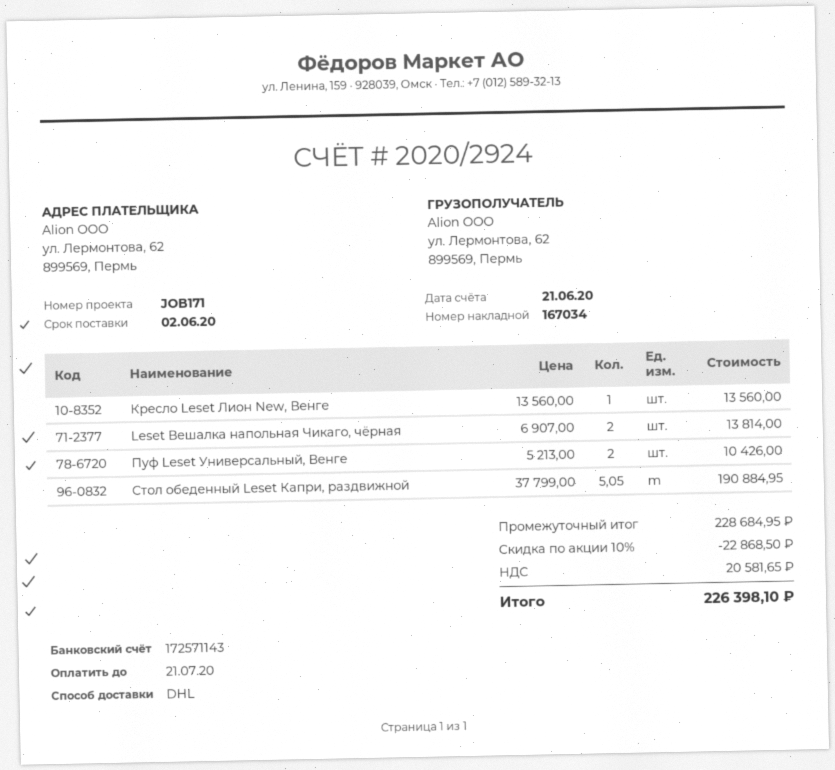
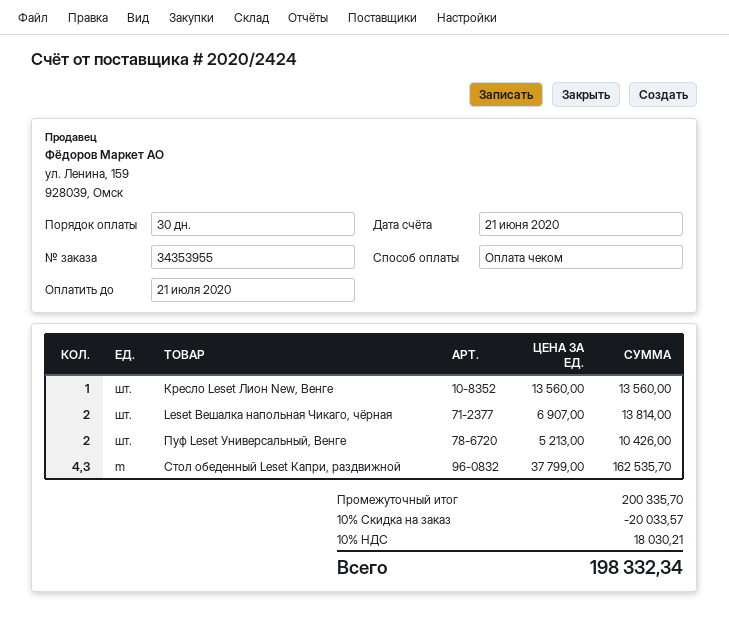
invoice number: 2020/2924 -> 2020/2424
Стол обеденный Leset Капри, раздвижной: 5.05 x 37799.00 = 190884.95 -> 4.3 x 37799.00 = 162535.70
subtotal: 228684.95 -> 200335.70
discount: 10% = 22868.50 -> 10% = 20033.57
tax: 20581.65 -> 18030.21
total: 226398.10 -> 198332.34

